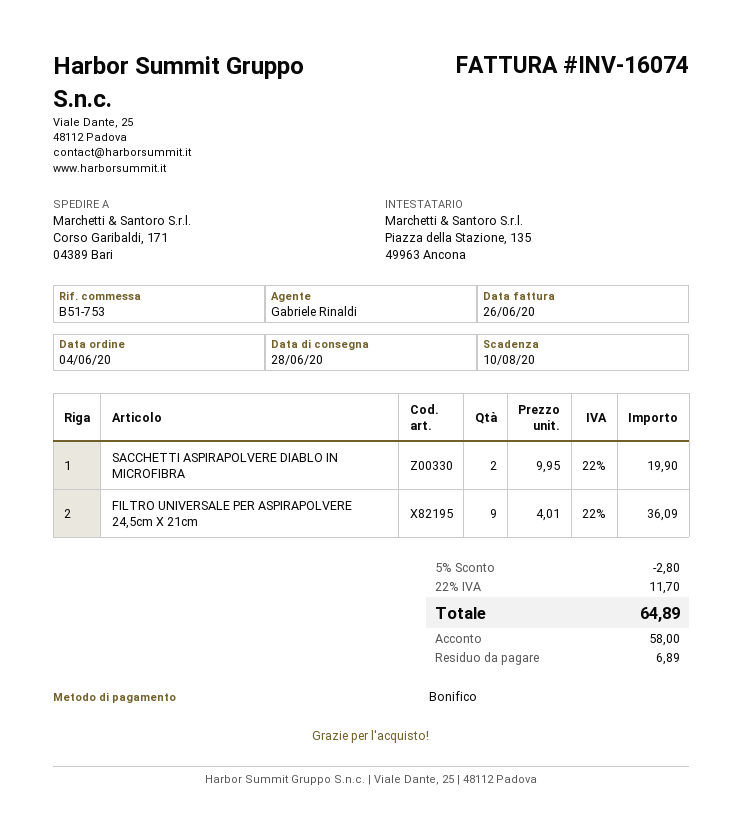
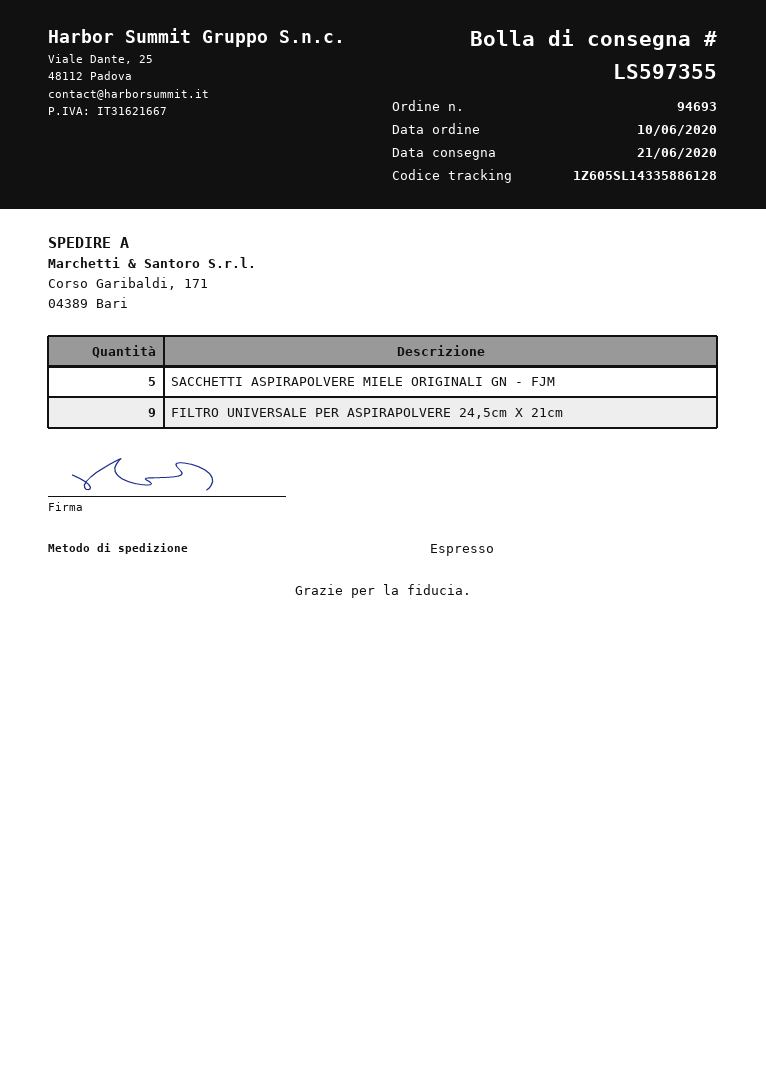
order date: 2020-06-04 -> 2020-06-10
delivery date: 2020-06-28 -> 2020-06-21
SACCHETTI ASPIRAPOLVERE DIABLO IN MICROFIBRA: 2 -> none
SACCHETTI ASPIRAPOLVERE MIELE ORIGINALI GN - FJM: none -> 5

